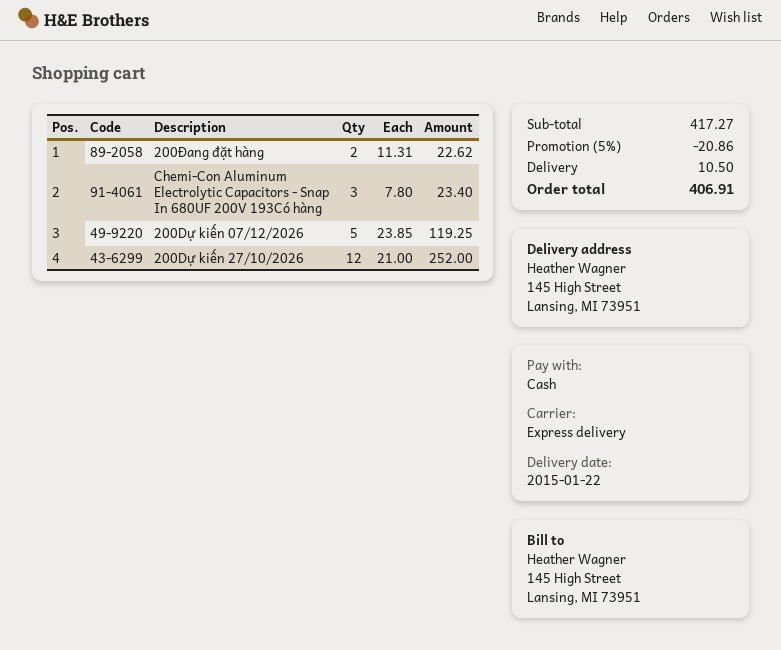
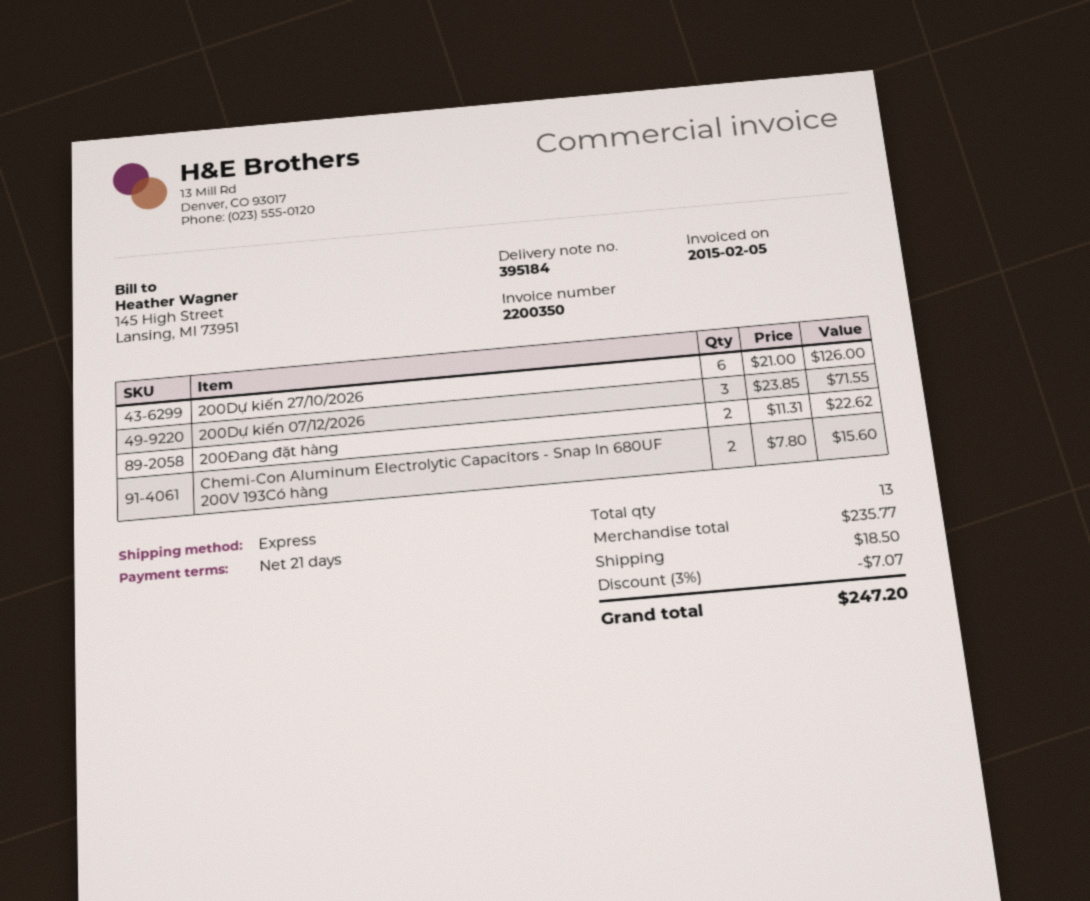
Chemi-Con Aluminum Electrolytic Capacitors - Snap In 680UF 200V 193Có hàng: 3 x 7.80 = 23.40 -> 2 x 7.80 = 15.60
200Dự kiến 07/12/2026: 5 x 23.85 = 119.25 -> 3 x 23.85 = 71.55
200Dự kiến 27/10/2026: 12 x 21.00 = 252.00 -> 6 x 21.00 = 126.00
subtotal: 417.27 -> 235.77
discount: 5% = 20.86 -> 3% = 7.07
shipping: 10.50 -> 18.50
total: 406.91 -> 247.20

